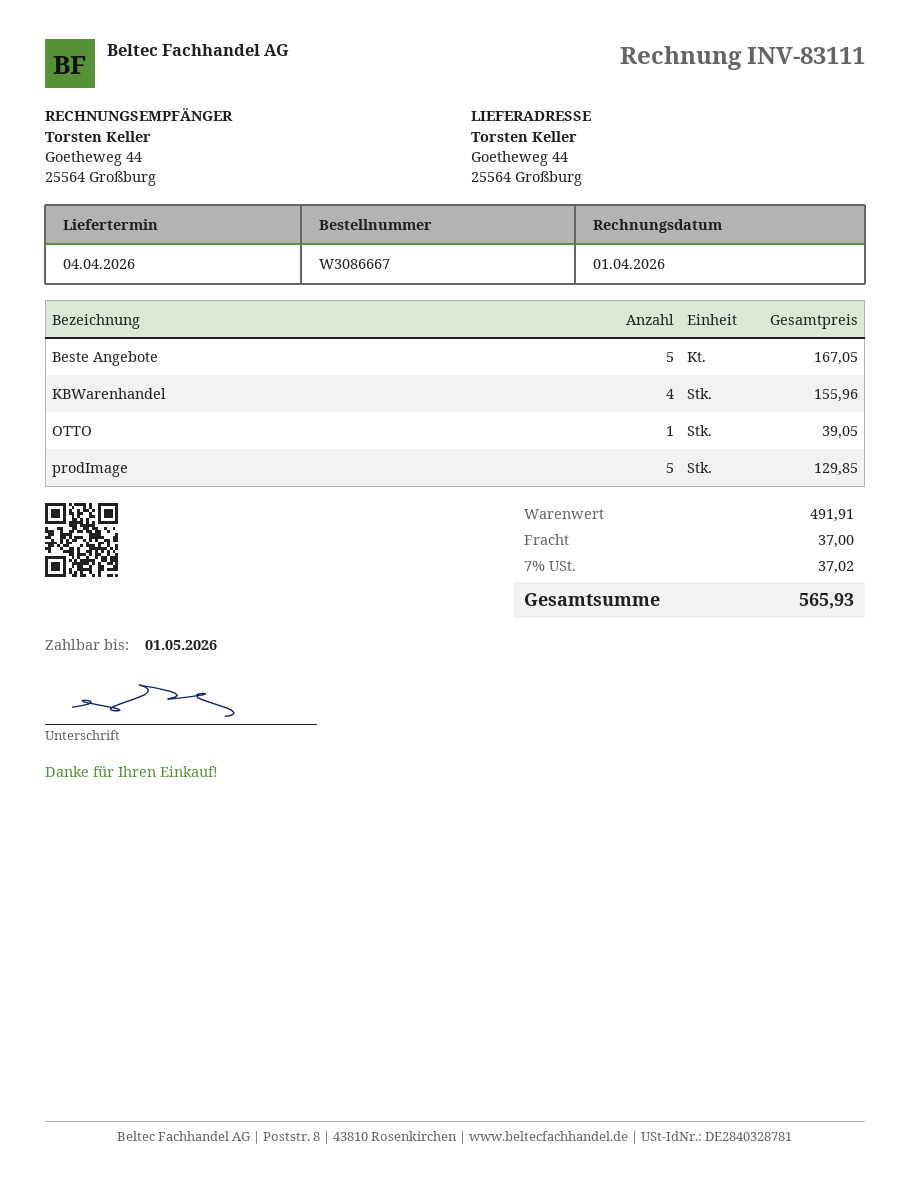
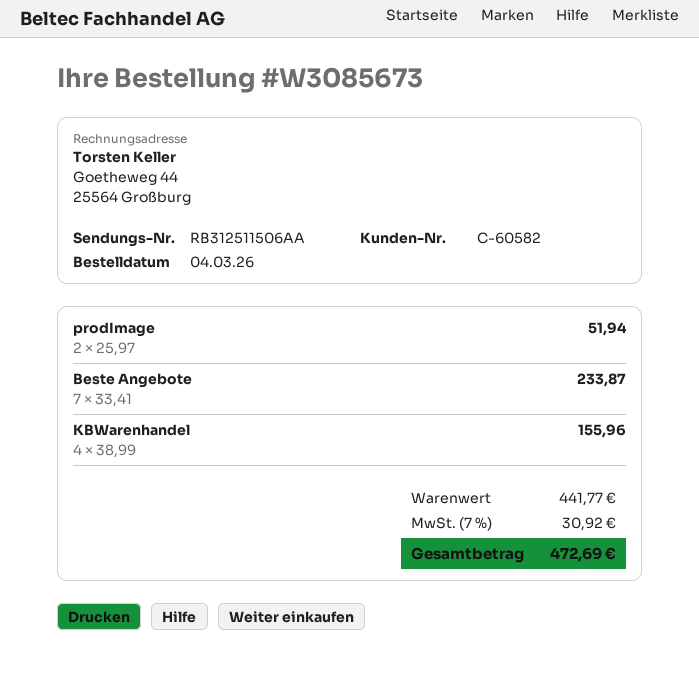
order number: W3086667 -> W3085673
Beste Angebote: 5 for 167.05 -> 7 for 233.87
OTTO: 1 for 39.05 -> none
prodImage: 5 for 129.85 -> 2 for 51.94
subtotal: 491.91 -> 441.77
shipping: 37.00 -> none
tax: 7% = 37.02 -> 7% = 30.92
total: 565.93 -> 472.69

